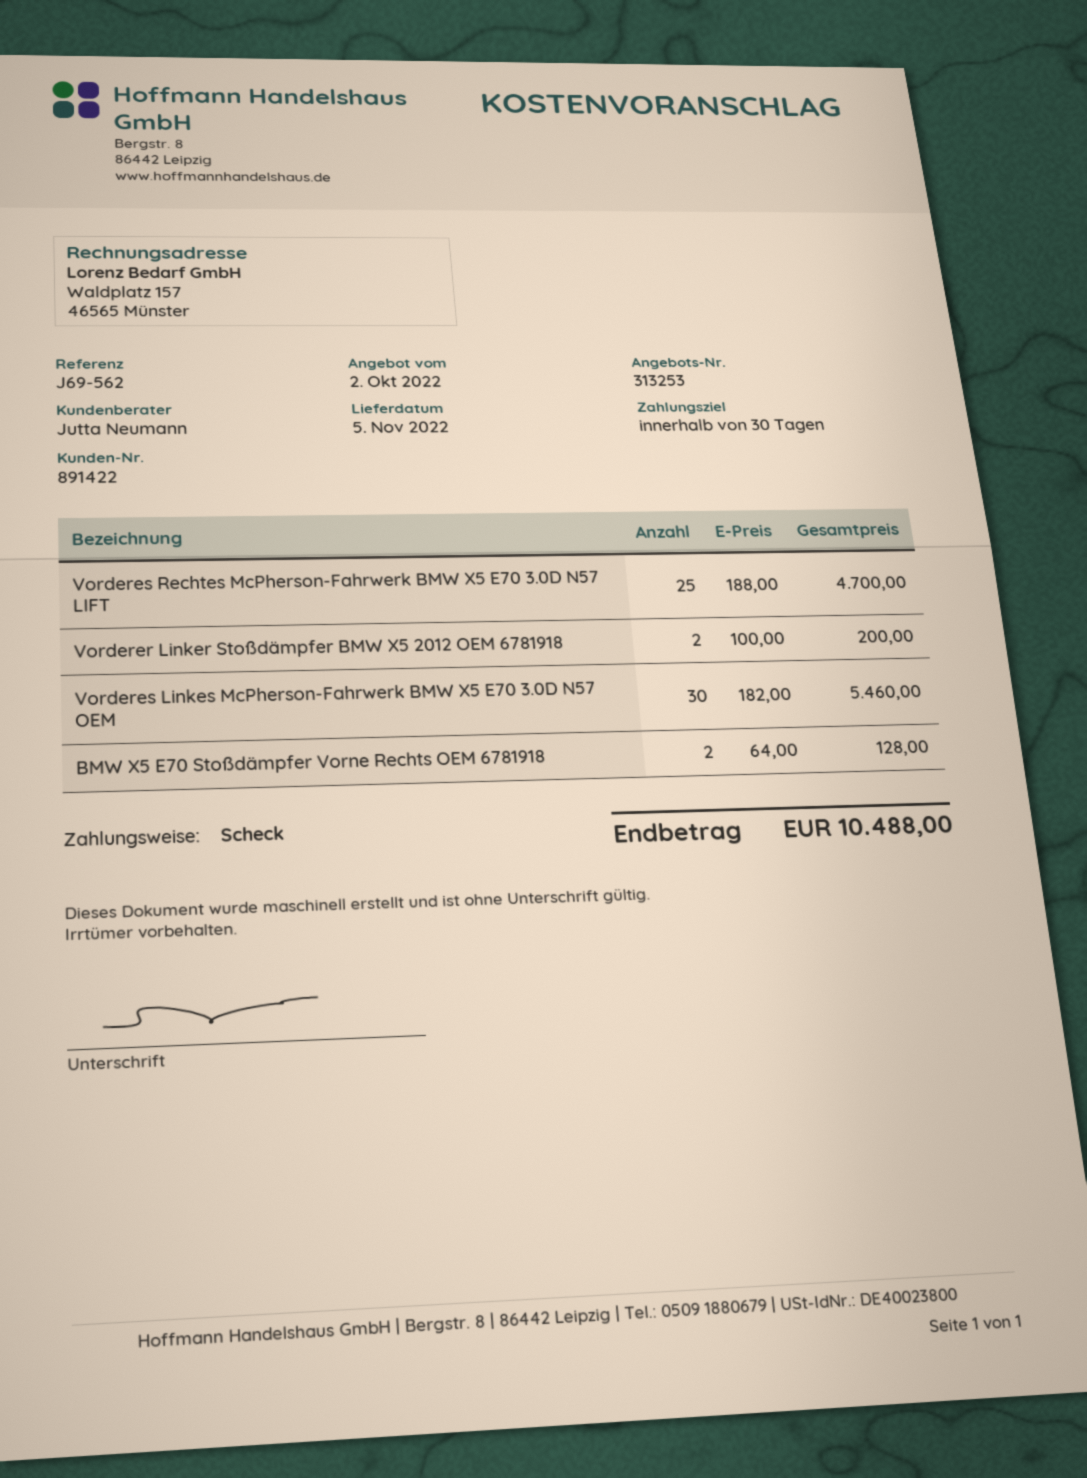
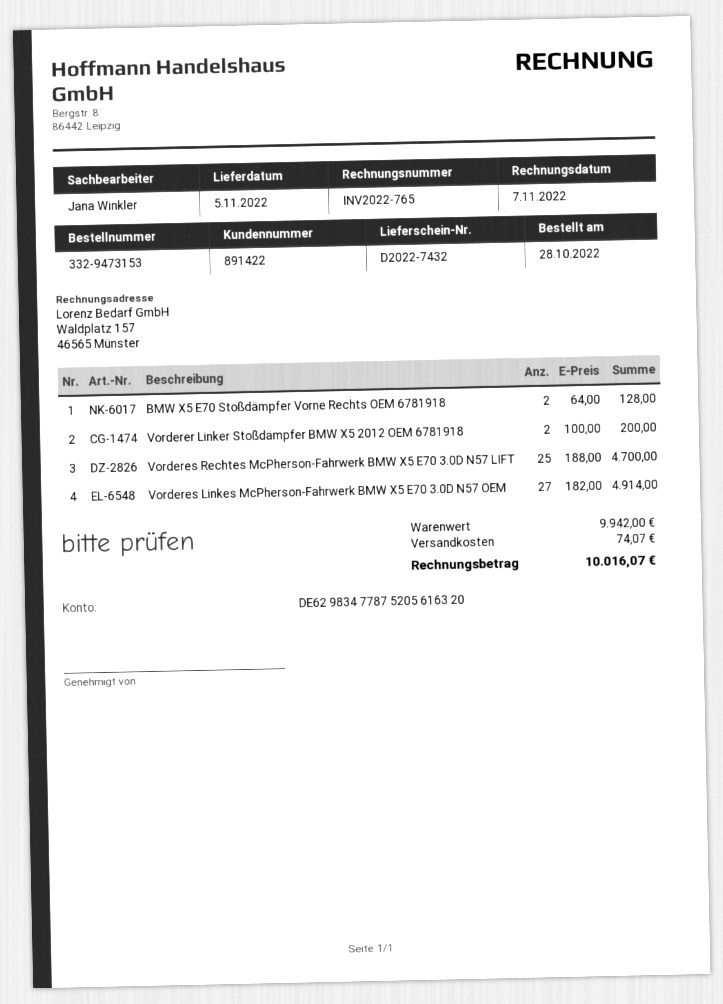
sales rep: Jutta Neumann -> Jana Winkler
Vorderes Linkes McPherson-Fahrwerk BMW X5 E70 3.0D N57 OEM: 30 x 182.00 = 5460.00 -> 27 x 182.00 = 4914.00
shipping: none -> 74.07
total: 10488.00 -> 10016.07

